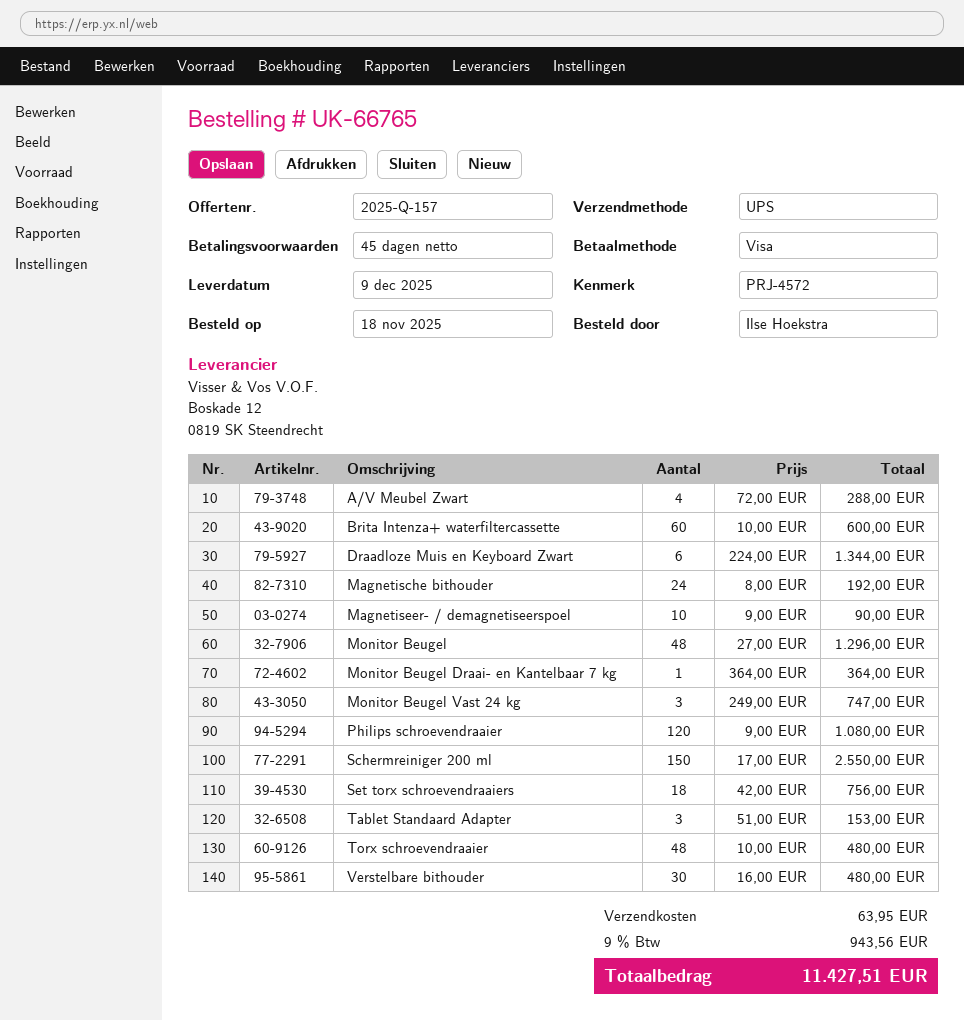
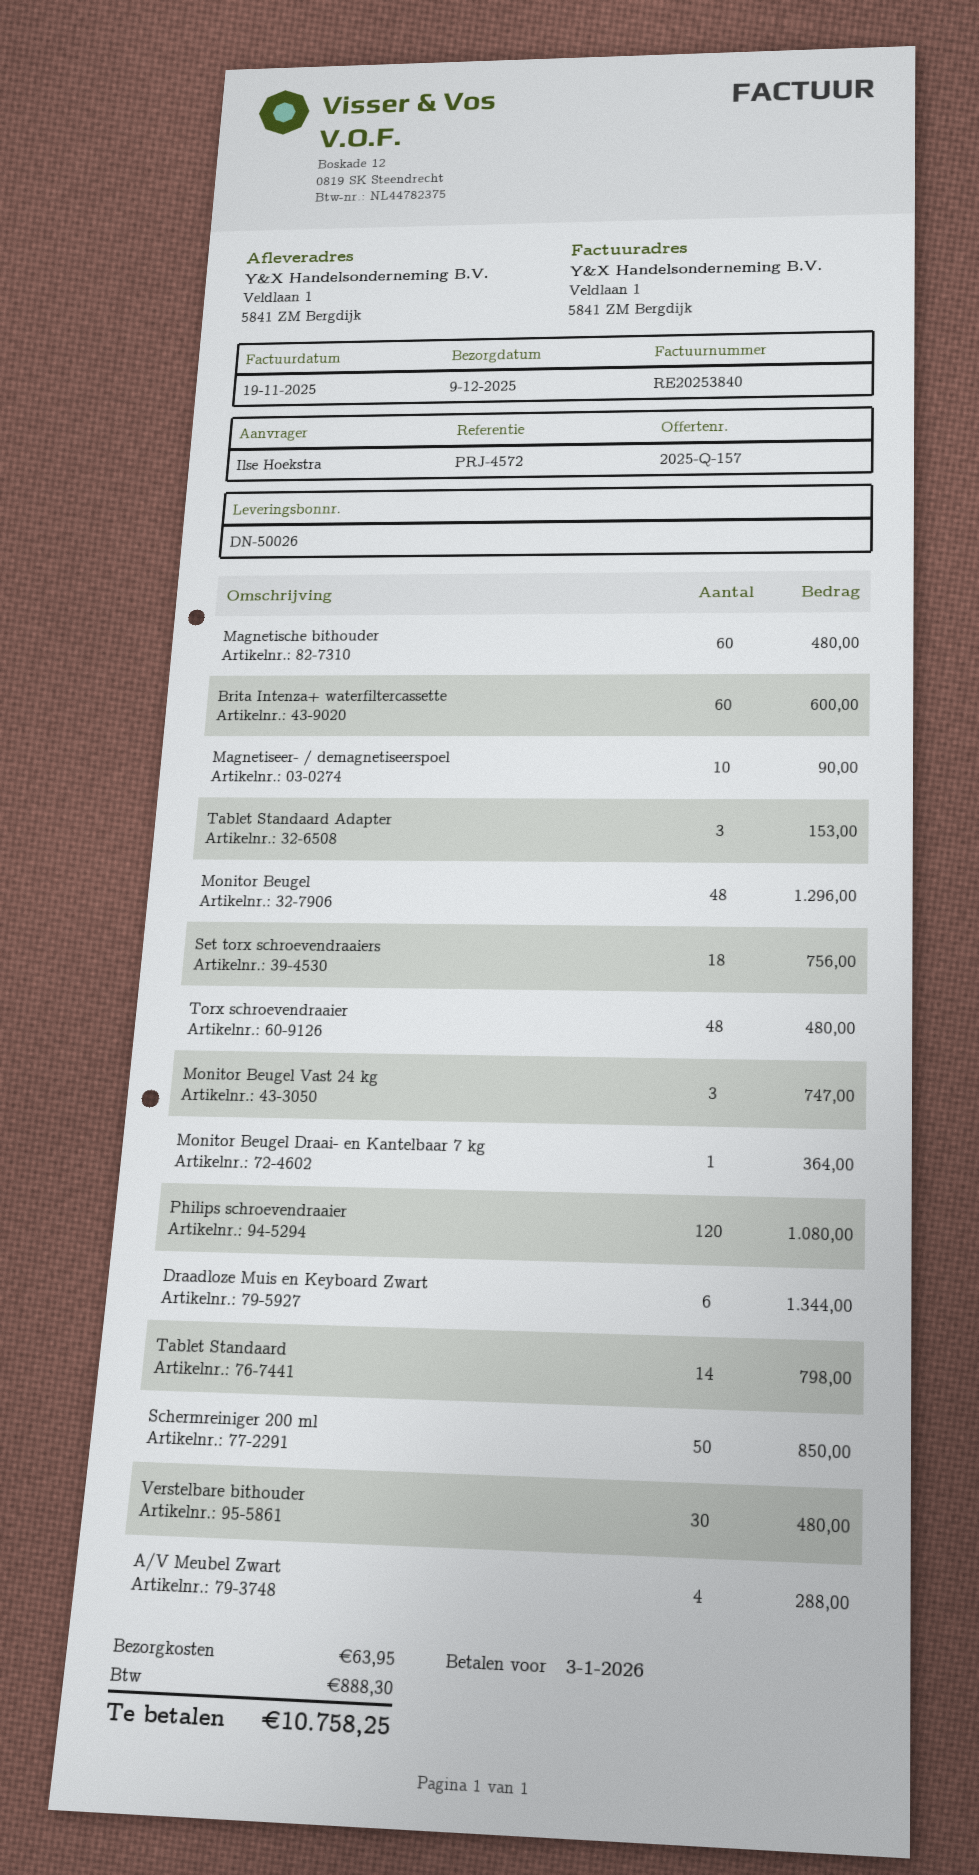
Magnetische bithouder: 24 for 192.00 -> 60 for 480.00
Schermreiniger 200 ml: 150 for 2550.00 -> 50 for 850.00
Tablet Standaard: none -> 14 for 798.00
tax: 943.56 -> 888.30
total: 11427.51 -> 10758.25

